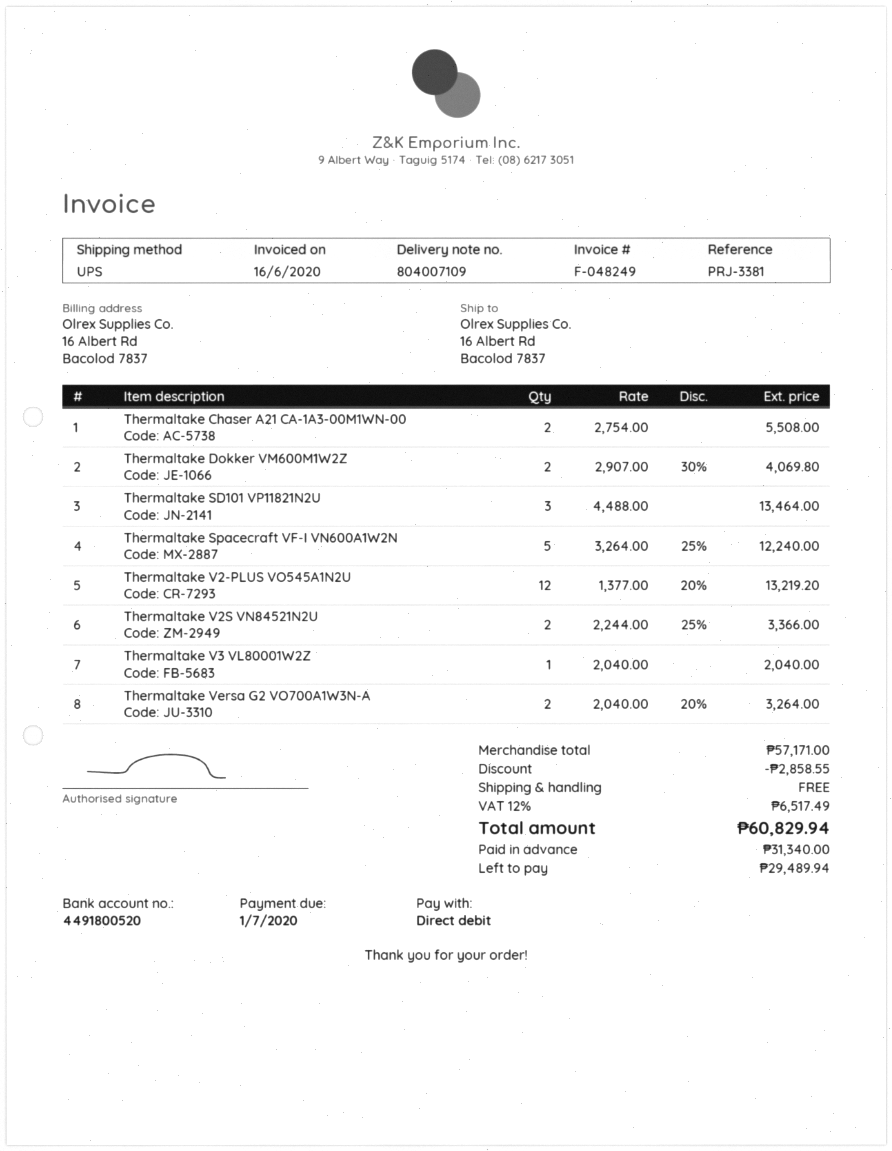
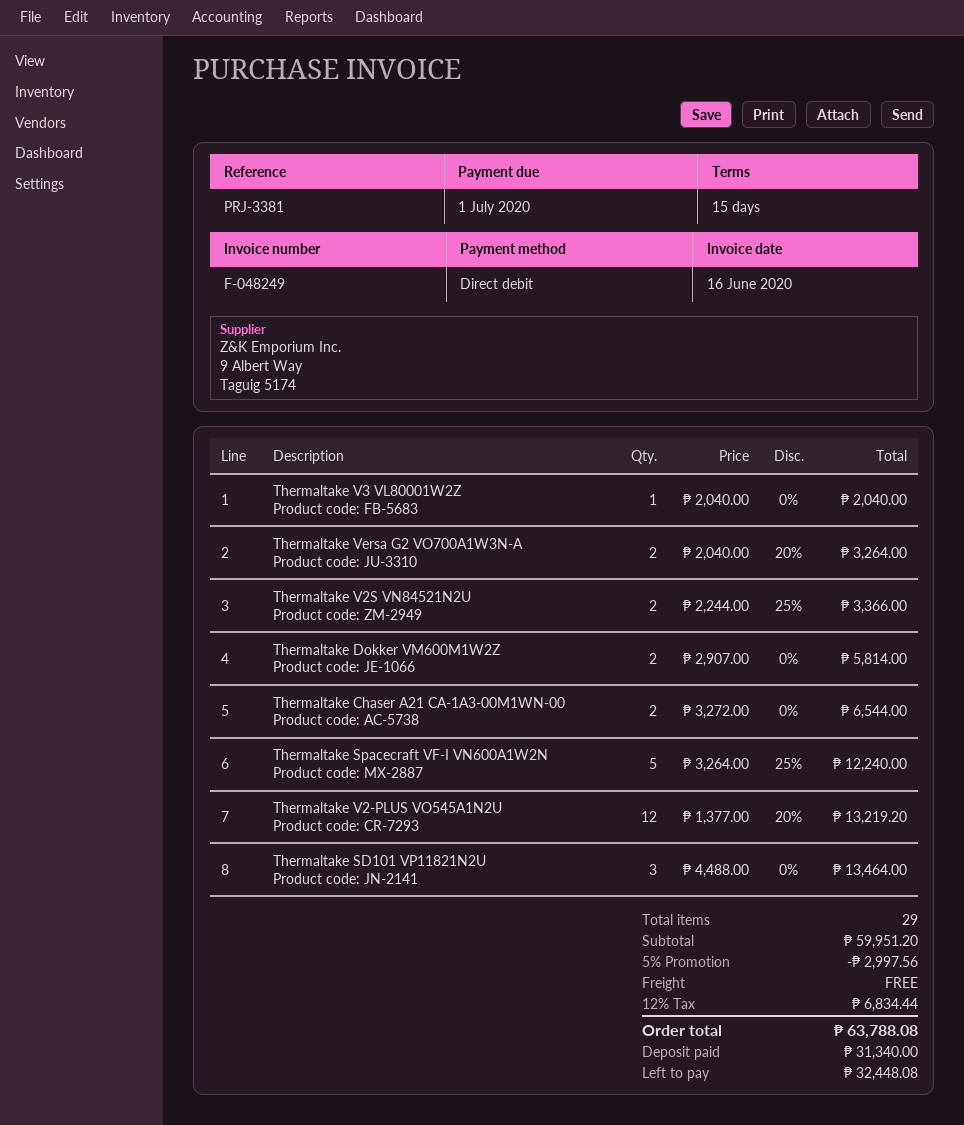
Thermaltake Chaser A21 CA-1A3-00M1WN-00: 2 x 2754.00 = 5508.00 -> 2 x 3272.00 = 6544.00
Thermaltake Dokker VM600M1W2Z: 2 x 2907.00 - 30% = 4069.80 -> 2 x 2907.00 = 5814.00
subtotal: 57171.00 -> 59951.20
discount: 2858.55 -> 2997.56
tax: 12% = 6517.49 -> 12% = 6834.44
total: 60829.94 -> 63788.08
balance: 29489.94 -> 32448.08

